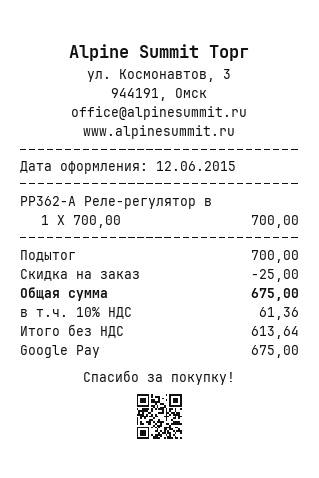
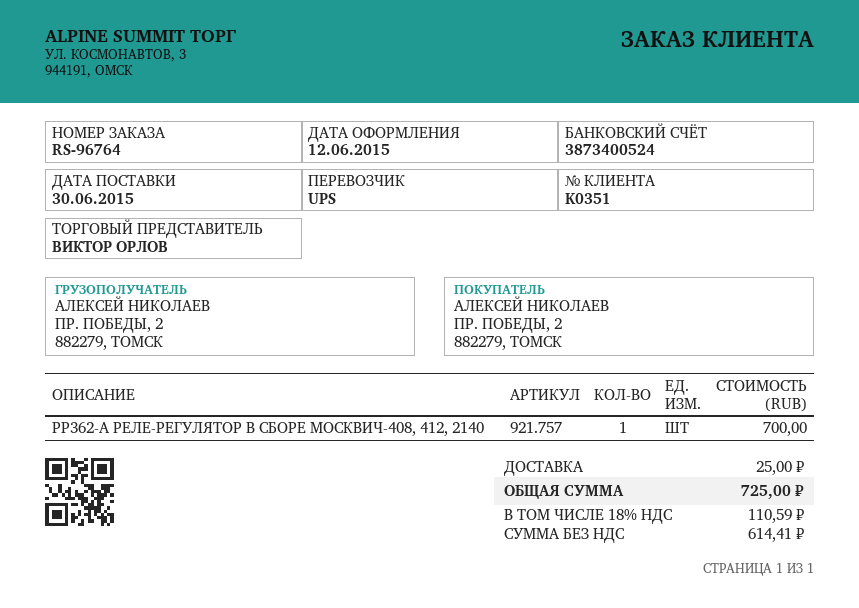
discount: 25.00 -> none
shipping: none -> 25.00
net: 613.64 -> 614.41
tax: 10% = 61.36 -> 18% = 110.59
total: 675.00 -> 725.00

